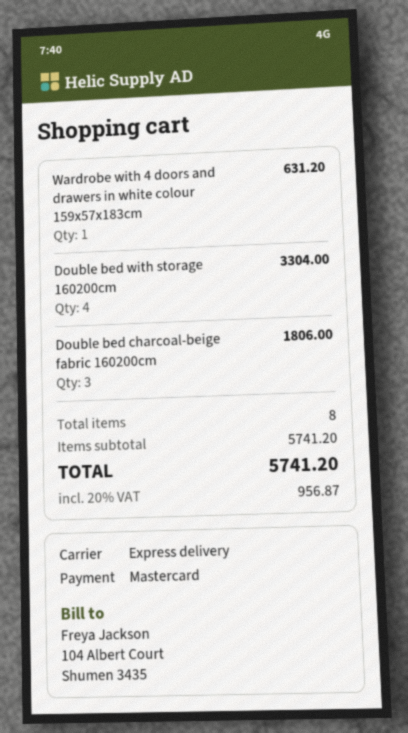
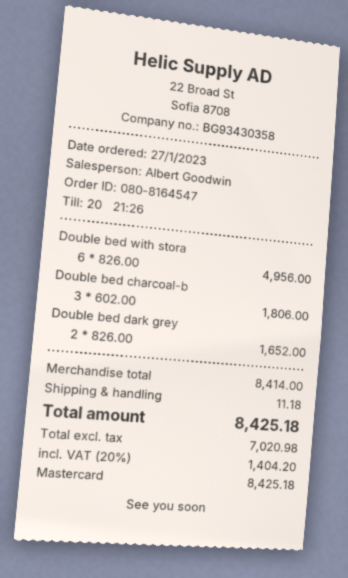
Wardrobe with 4 doors and drawers in white colour 159x57x183cm: 1 for 631.20 -> none
Double bed with storage 160200cm: 4 for 3304.00 -> 6 for 4956.00
Double bed dark grey: none -> 2 for 1652.00
subtotal: 5741.20 -> 8414.00
shipping: none -> 11.18
tax: 20% = 956.87 -> 20% = 1404.20
total: 5741.20 -> 8425.18

